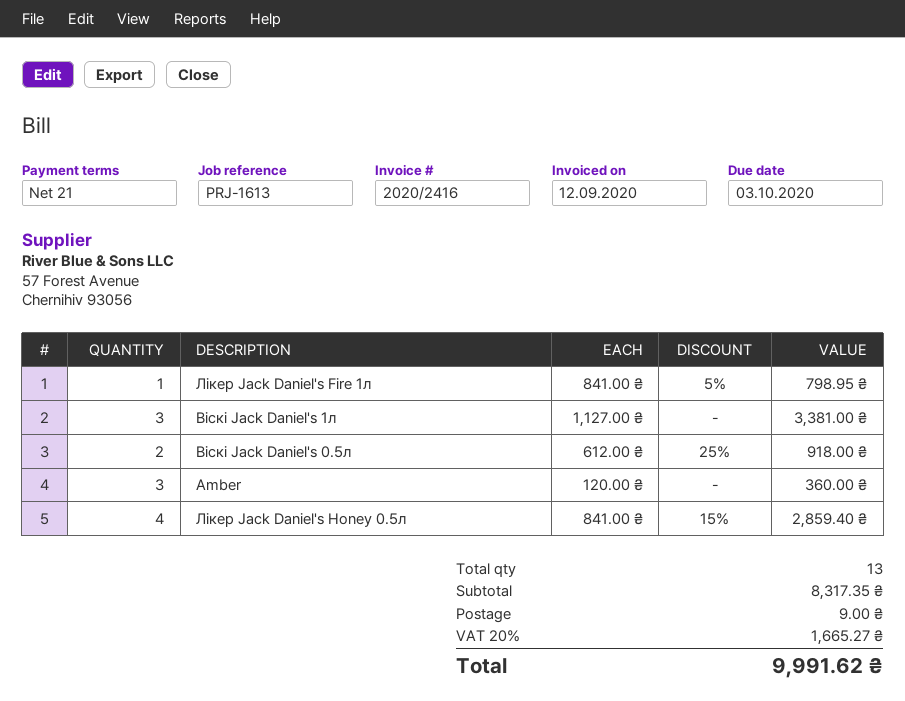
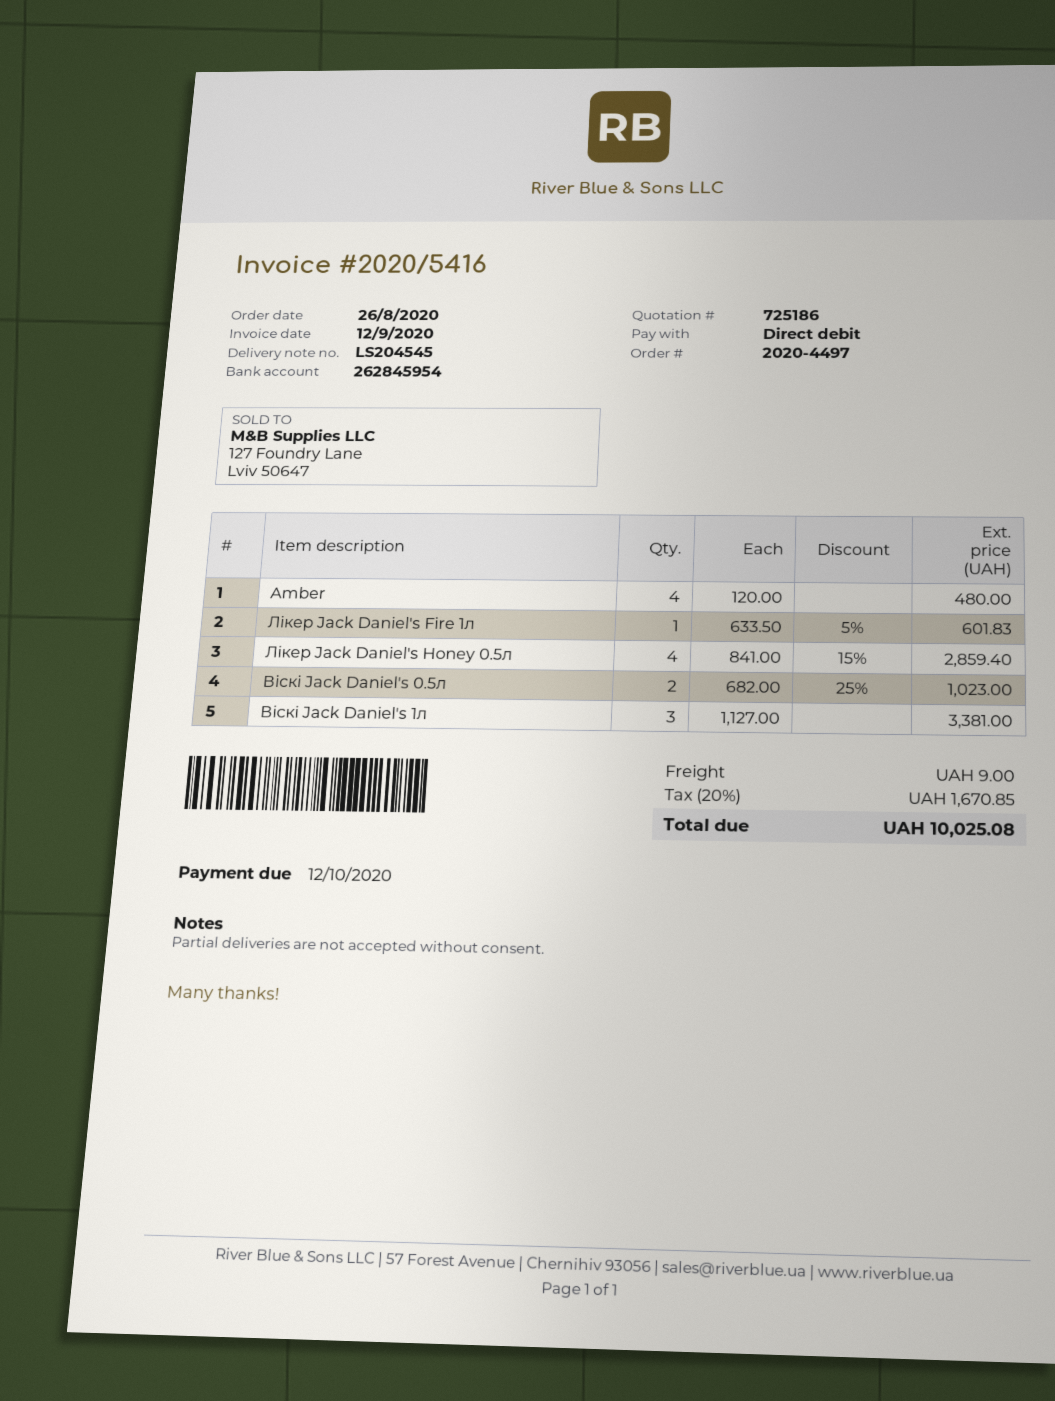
invoice number: 2020/2416 -> 2020/5416
due date: 2020-10-03 -> 2020-10-12
Лікер Jack Daniel's Fire 1л: 1 x 841.00 - 5% = 798.95 -> 1 x 633.50 - 5% = 601.83
Віскі Jack Daniel's 0.5л: 2 x 612.00 - 25% = 918.00 -> 2 x 682.00 - 25% = 1023.00
Amber: 3 x 120.00 = 360.00 -> 4 x 120.00 = 480.00
tax: 20% = 1665.27 -> 20% = 1670.85
total: 9991.62 -> 10025.08

